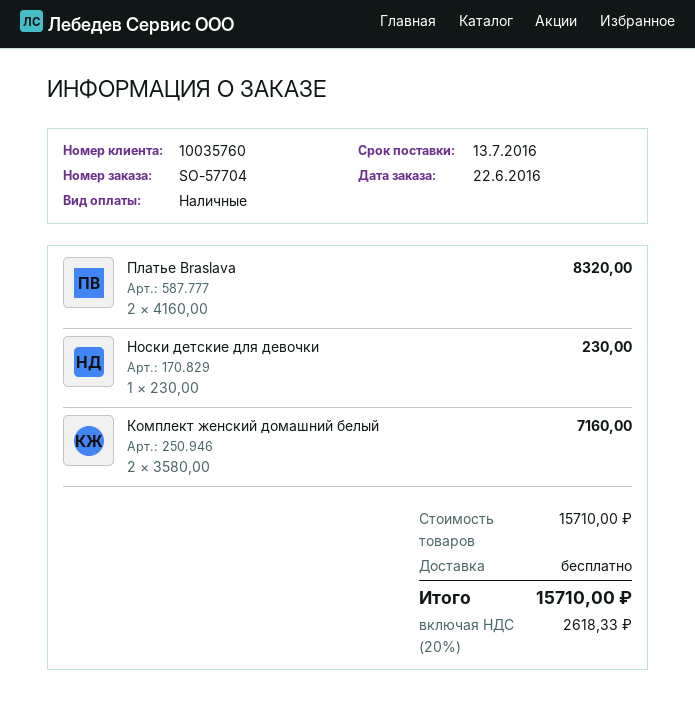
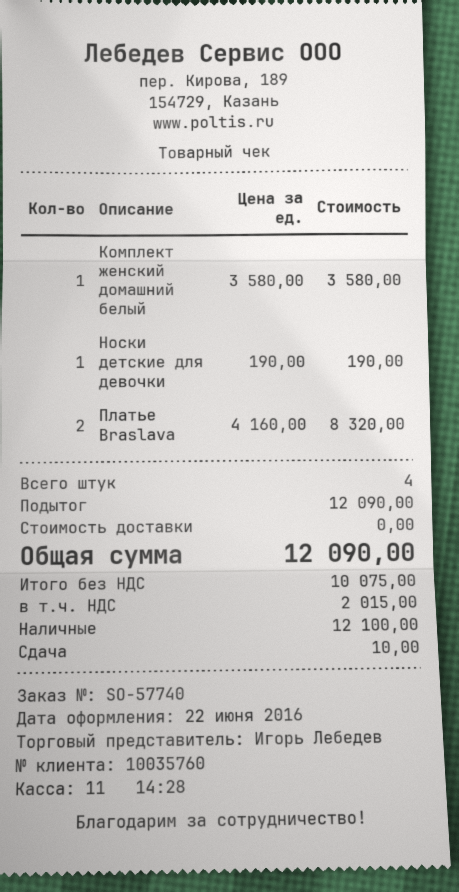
order number: SO-57704 -> SO-57740
Носки детские для девочки: 1 x 230.00 = 230.00 -> 1 x 190.00 = 190.00
Комплект женский домашний белый: 2 x 3580.00 = 7160.00 -> 1 x 3580.00 = 3580.00
subtotal: 15710.00 -> 12090.00
tax: 2618.33 -> 2015.00
total: 15710.00 -> 12090.00

